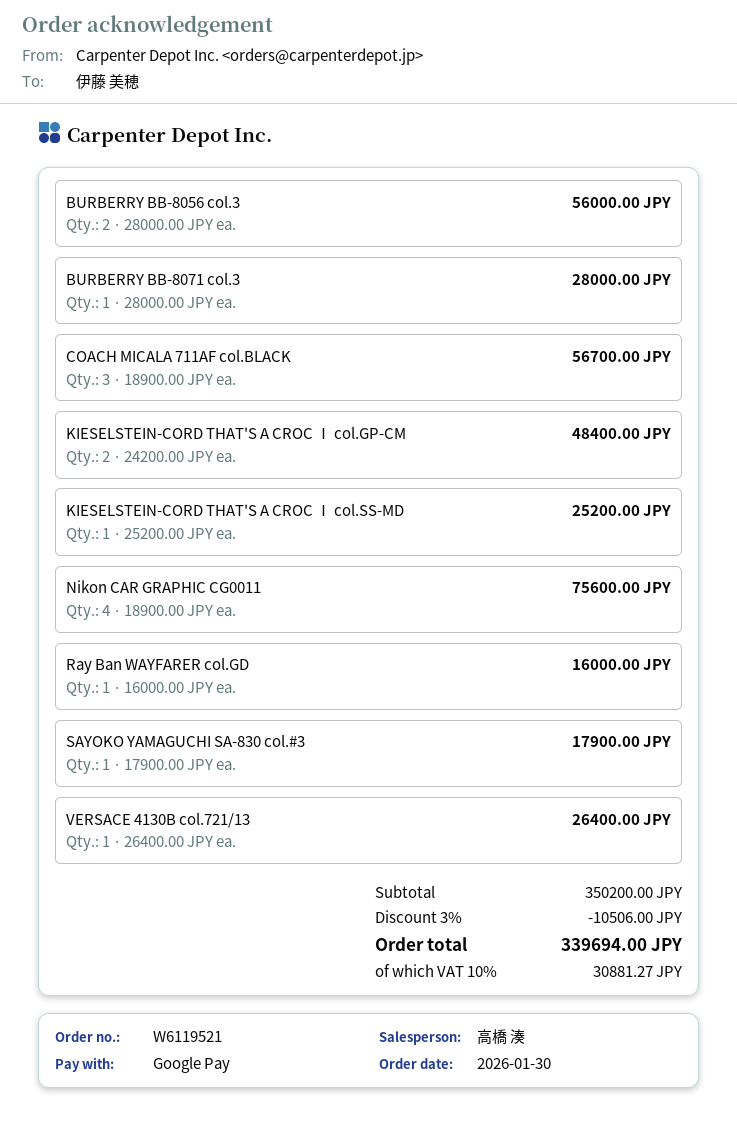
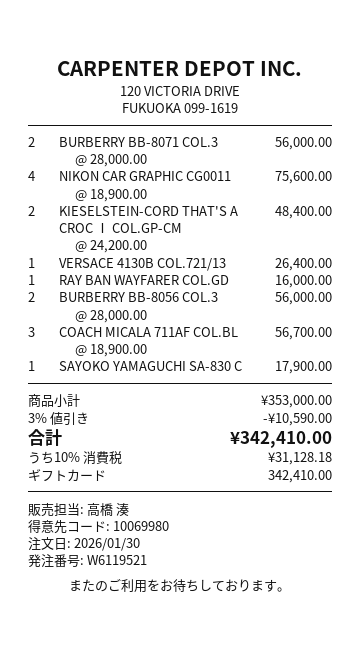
payment method: Google Pay -> gift card
BURBERRY BB-8071 col.3: 1 x 28000.00 = 28000.00 -> 2 x 28000.00 = 56000.00
KIESELSTEIN-CORD THAT'S A CROC Ⅰ col.SS-MD: 1 x 25200.00 = 25200.00 -> none
subtotal: 350200.00 -> 353000.00
discount: 3% = 10506.00 -> 3% = 10590.00
tax: 10% = 30881.27 -> 10% = 31128.18
total: 339694.00 -> 342410.00

